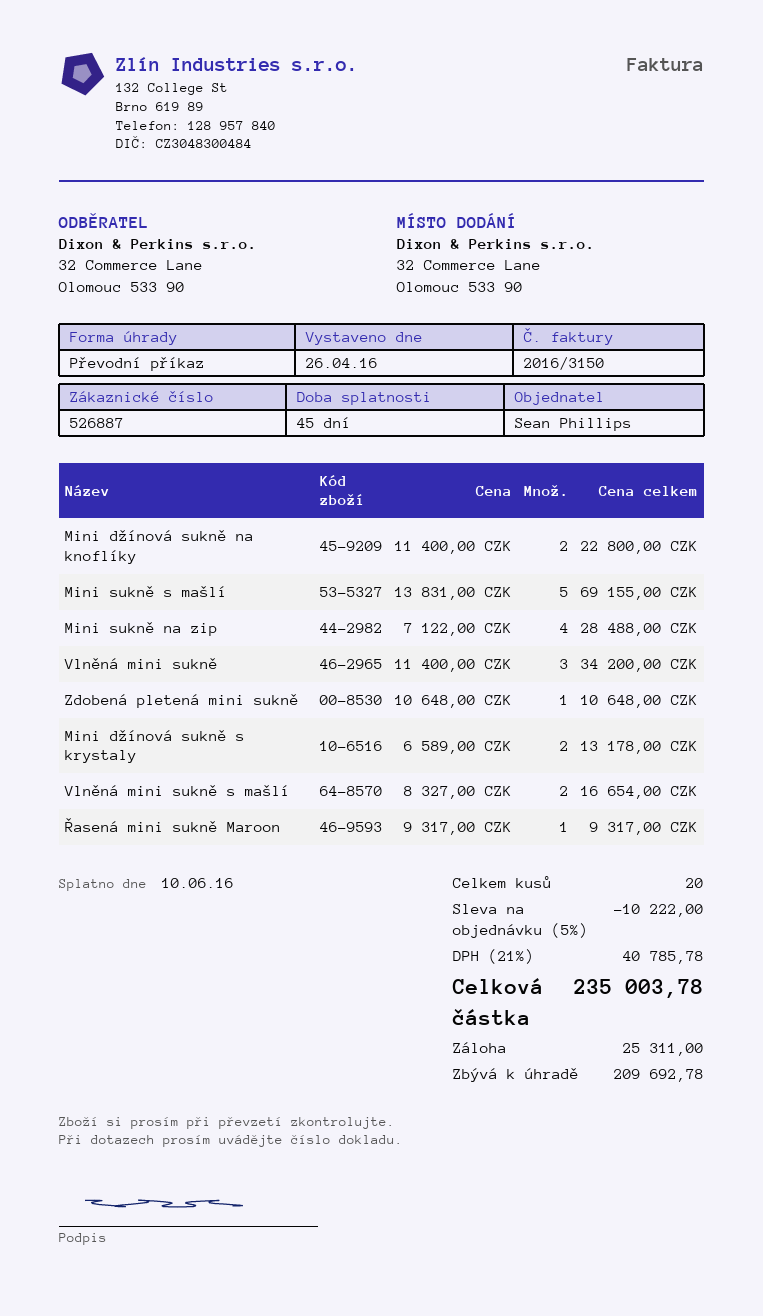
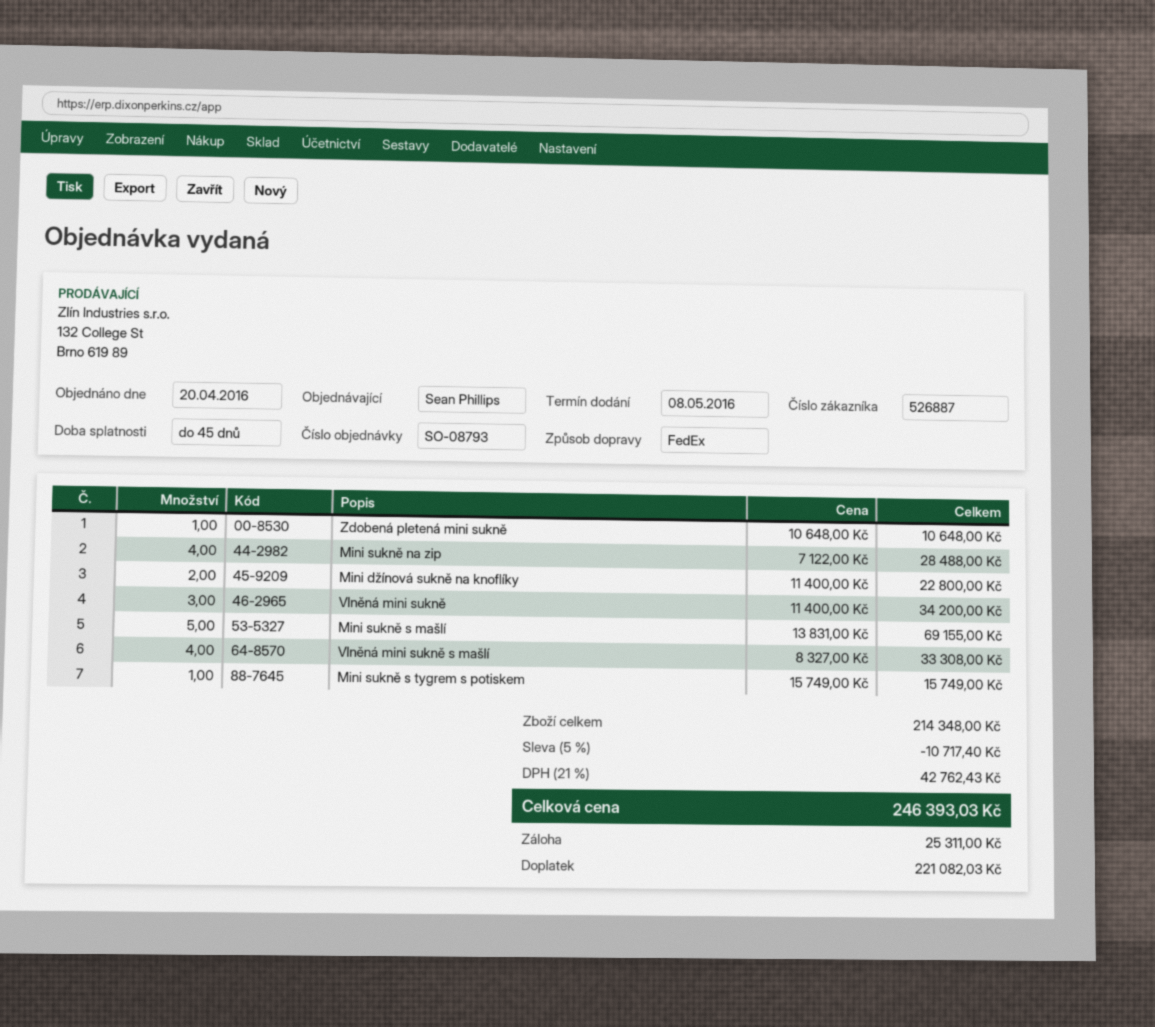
Mini džínová sukně s krystaly: 2 x 6589.00 = 13178.00 -> none
Vlněná mini sukně s mašlí: 2 x 8327.00 = 16654.00 -> 4 x 8327.00 = 33308.00
Řasená mini sukně Maroon: 1 x 9317.00 = 9317.00 -> none
Mini sukně s tygrem s potiskem: none -> 1 x 15749.00 = 15749.00
discount: 5% = 10222.00 -> 5% = 10717.40
tax: 21% = 40785.78 -> 21% = 42762.43
total: 235003.78 -> 246393.03
balance: 209692.78 -> 221082.03

